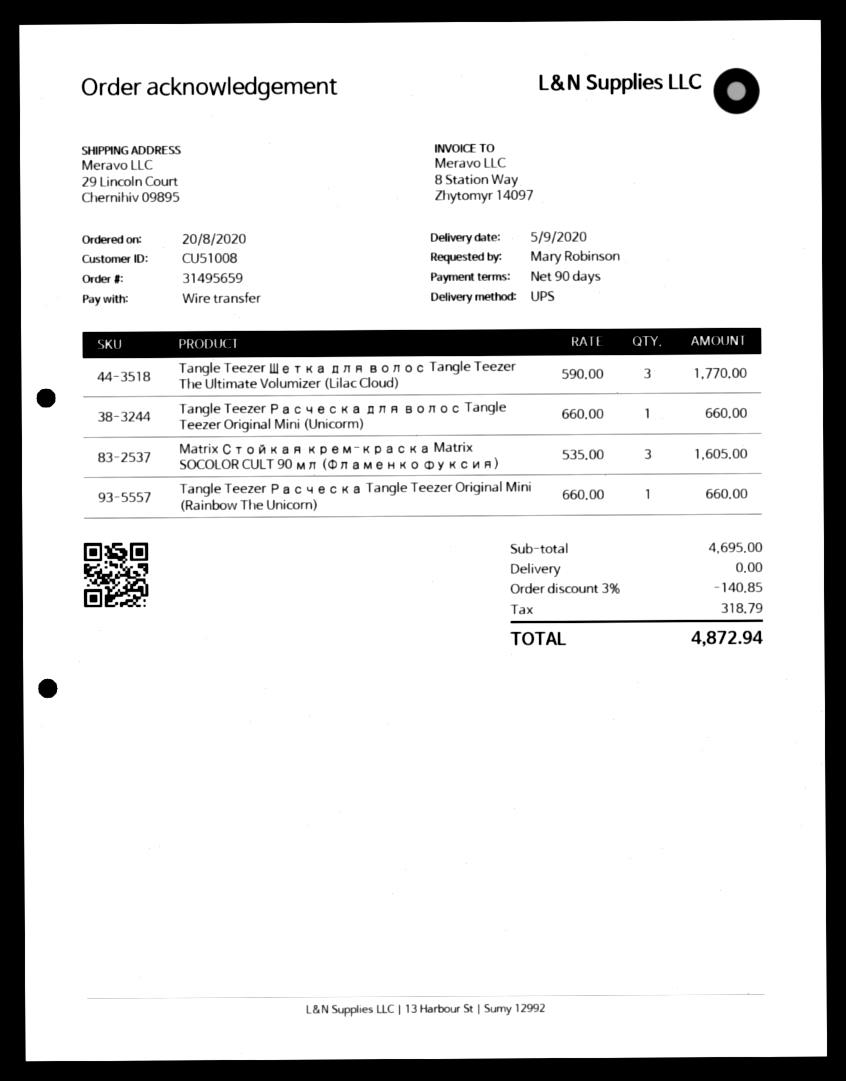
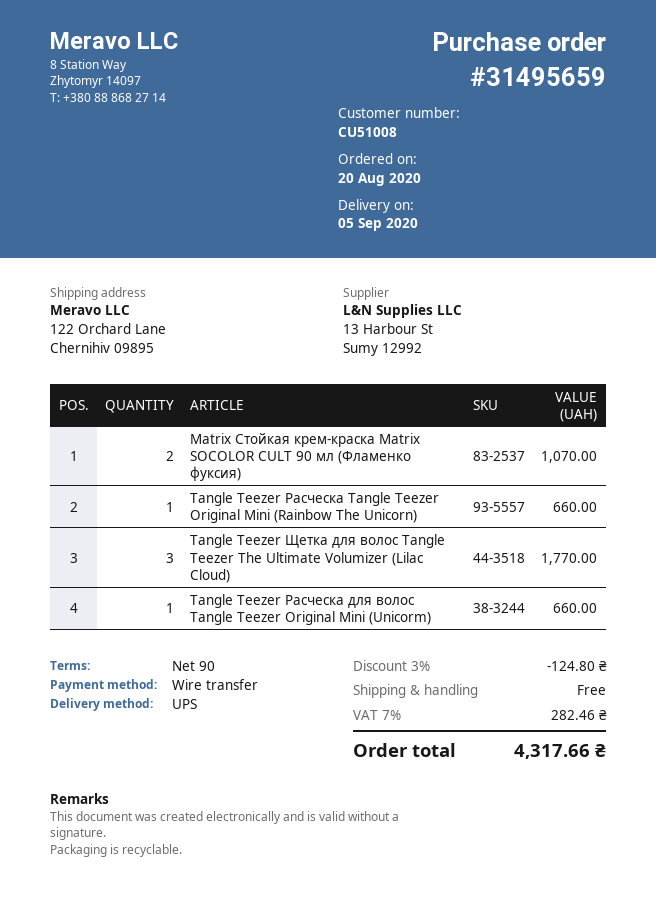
ship to: 29 Lincoln Court, Chernihiv 09895 -> 122 Orchard Lane, Chernihiv 09895
Matrix Стойкая крем-краска Matrix SOCOLOR CULT 90 мл (Фламенко фуксия): 3 for 1605.00 -> 2 for 1070.00
discount: 3% = 140.85 -> 3% = 124.80
tax: 318.79 -> 282.46
total: 4872.94 -> 4317.66

